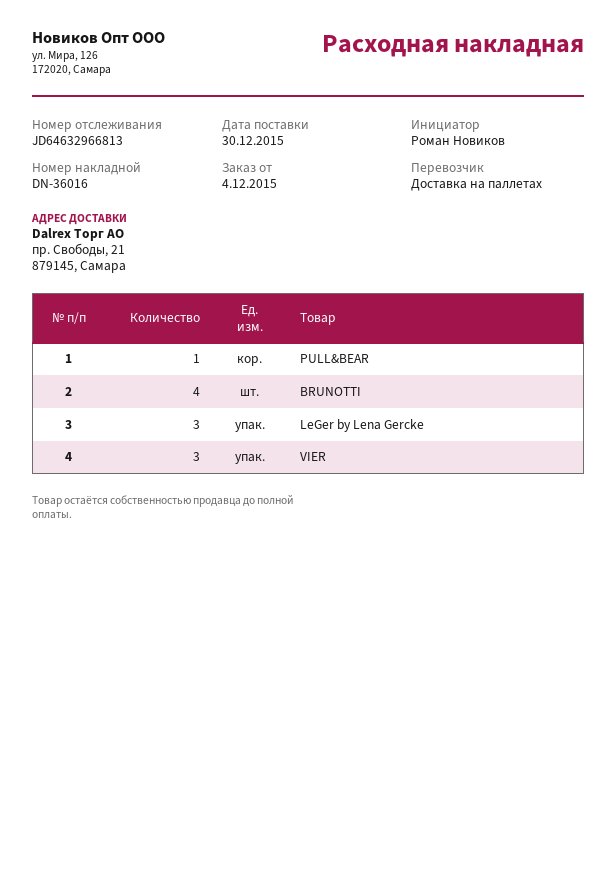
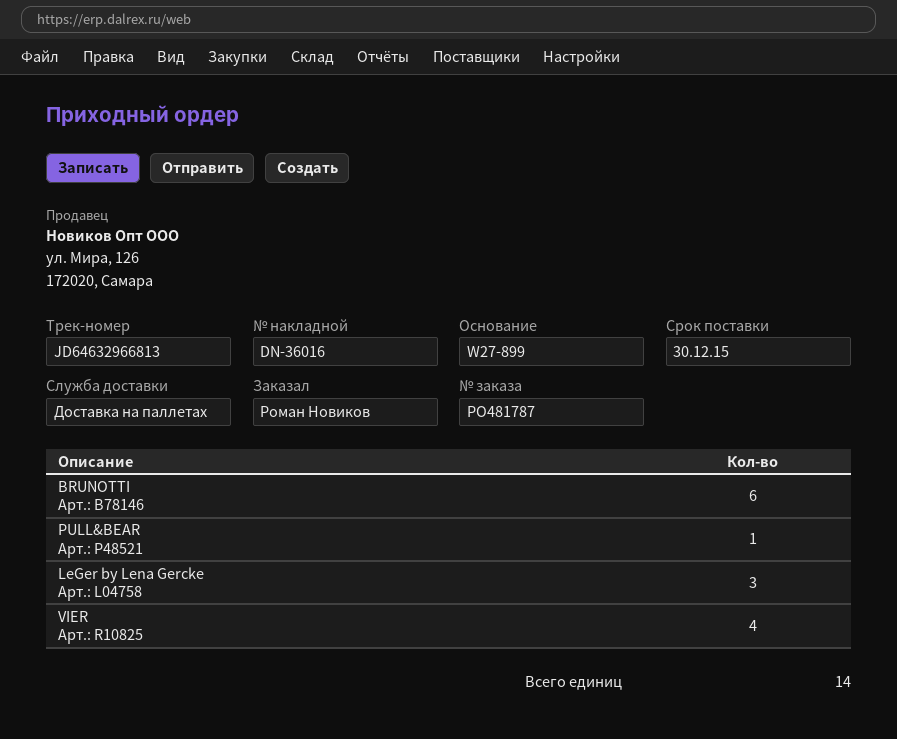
BRUNOTTI: 4 -> 6
VIER: 3 -> 4

